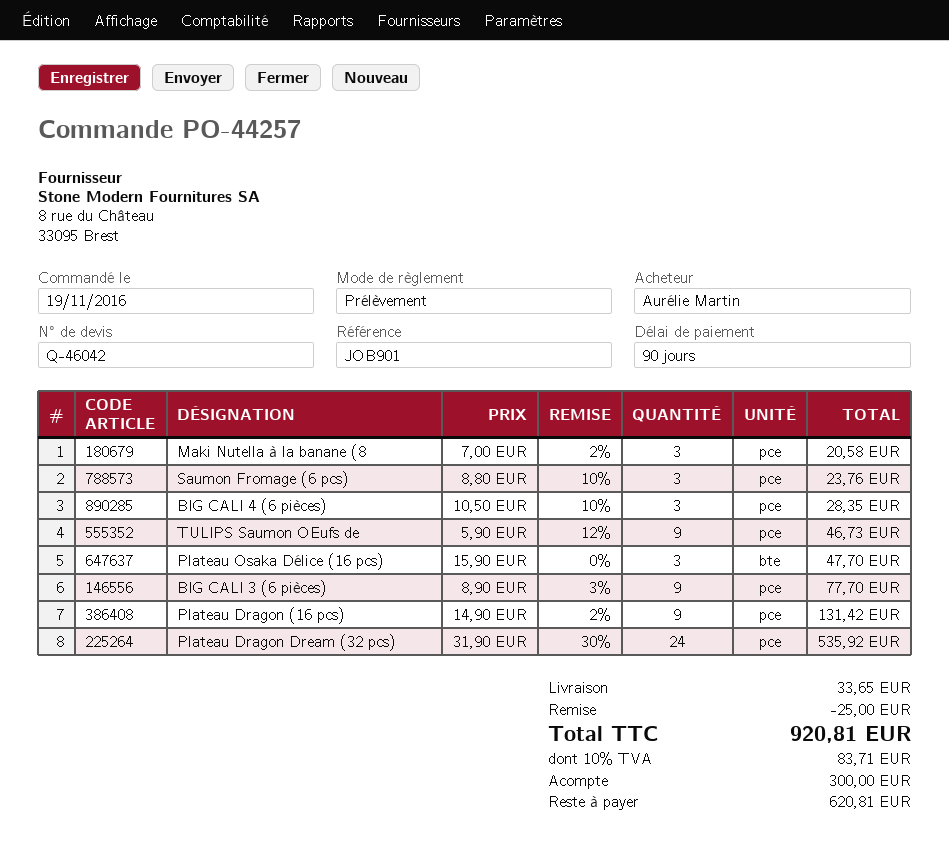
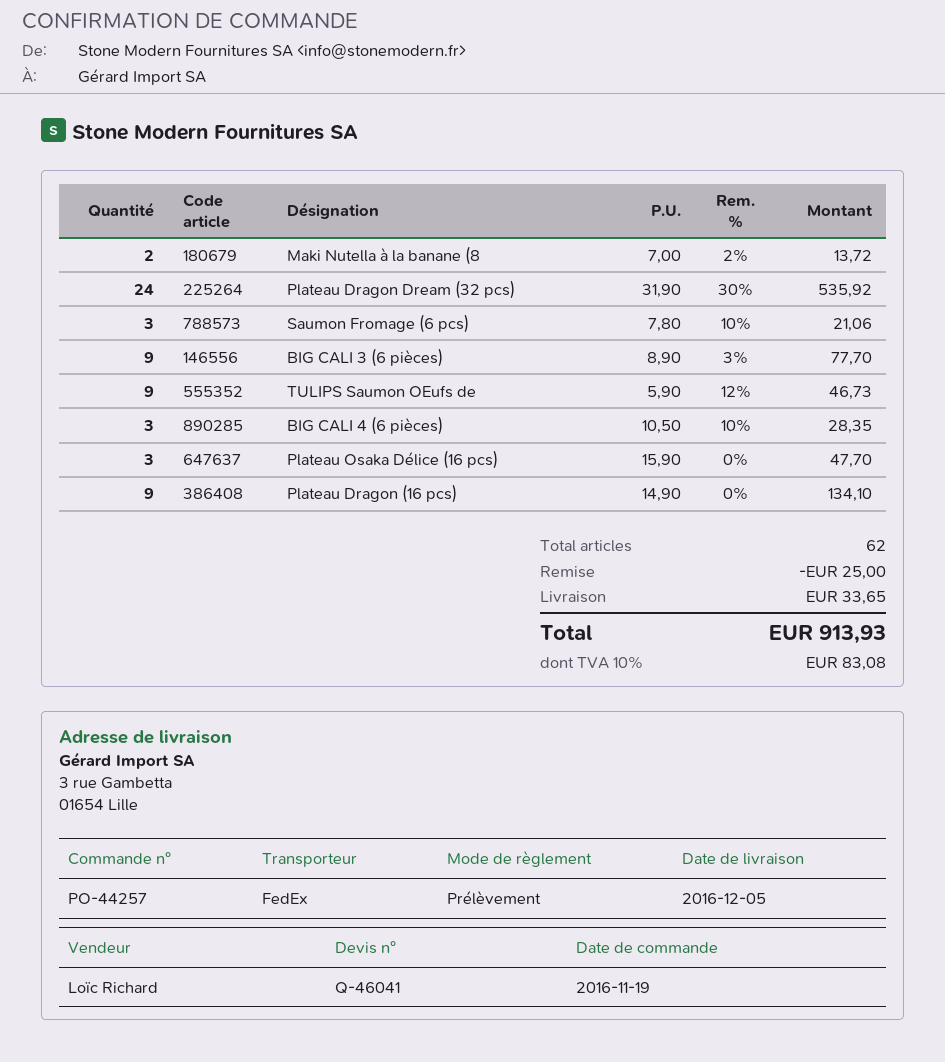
quote number: Q-46042 -> Q-46041
Maki Nutella à la banane (8: 3 x 7.00 - 2% = 20.58 -> 2 x 7.00 - 2% = 13.72
Saumon Fromage (6 pcs): 3 x 8.80 - 10% = 23.76 -> 3 x 7.80 - 10% = 21.06
Plateau Dragon (16 pcs): 9 x 14.90 - 2% = 131.42 -> 9 x 14.90 = 134.10
tax: 10% = 83.71 -> 10% = 83.08
total: 920.81 -> 913.93

